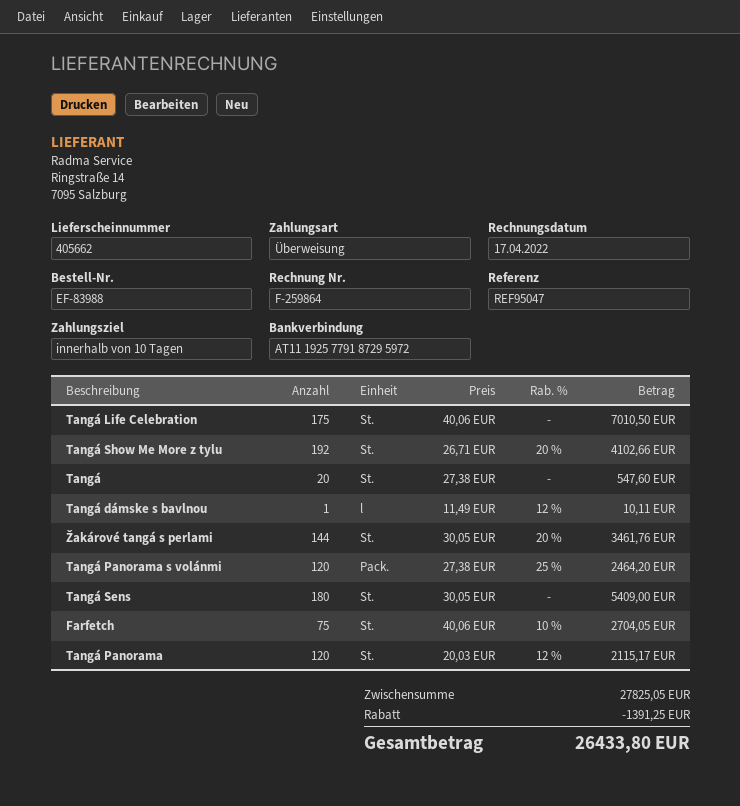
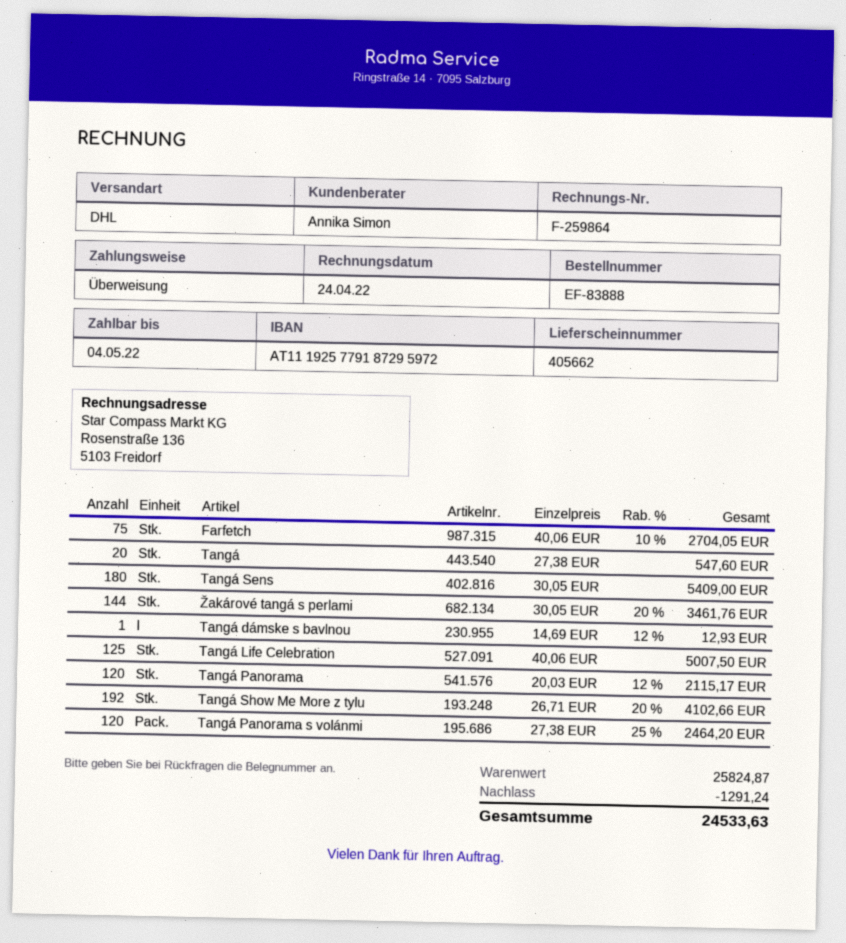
order number: EF-83988 -> EF-83888
invoice date: 2022-04-17 -> 2022-04-24
Tangá Life Celebration: 175 x 40.06 = 7010.50 -> 125 x 40.06 = 5007.50
Tangá dámske s bavlnou: 1 x 11.49 - 12% = 10.11 -> 1 x 14.69 - 12% = 12.93
subtotal: 27825.05 -> 25824.87
discount: 1391.25 -> 1291.24
total: 26433.80 -> 24533.63

